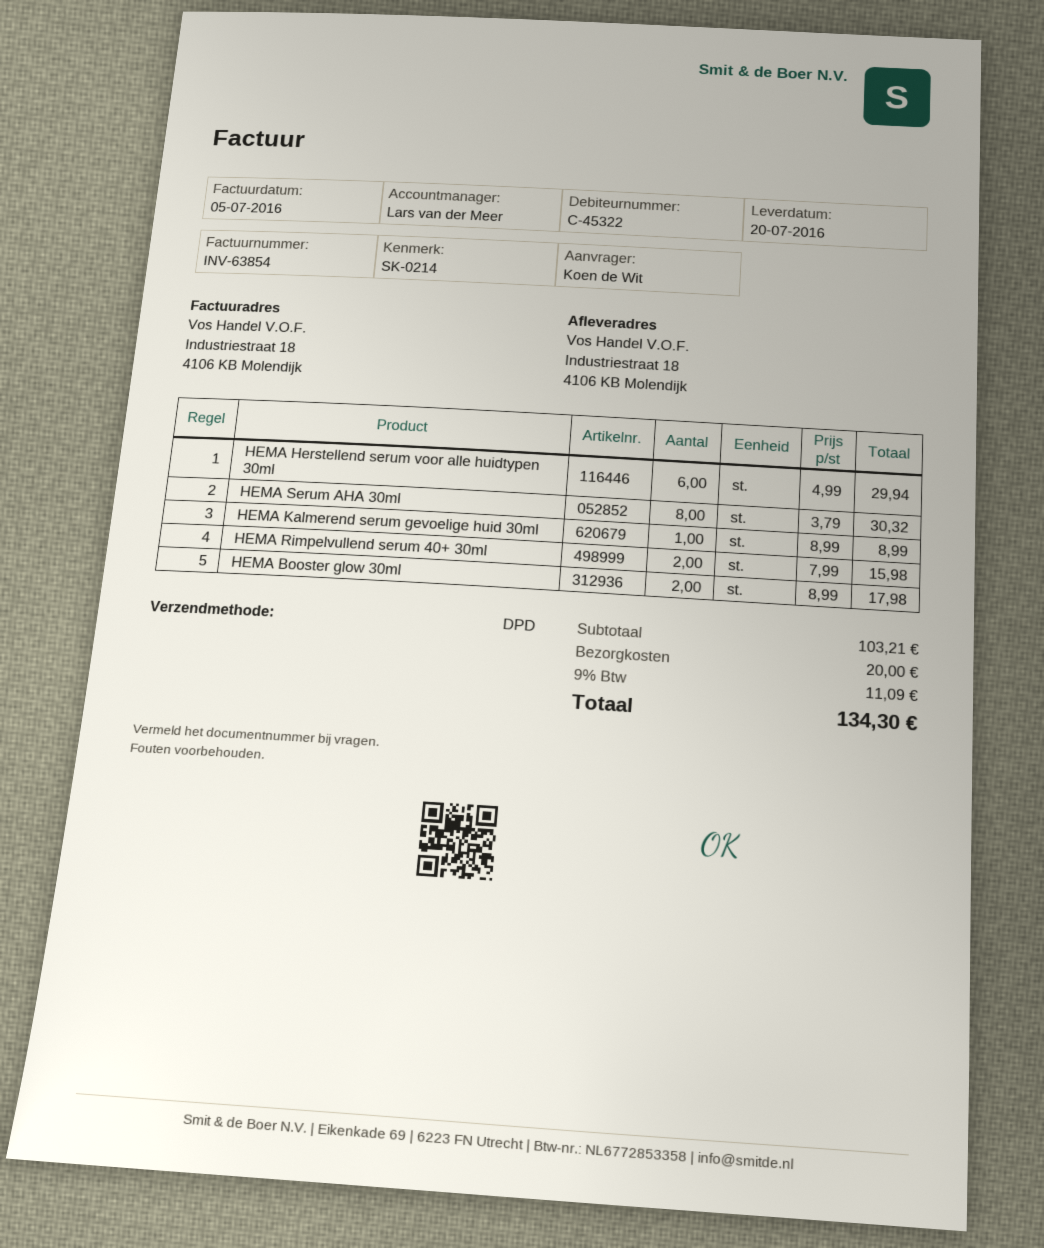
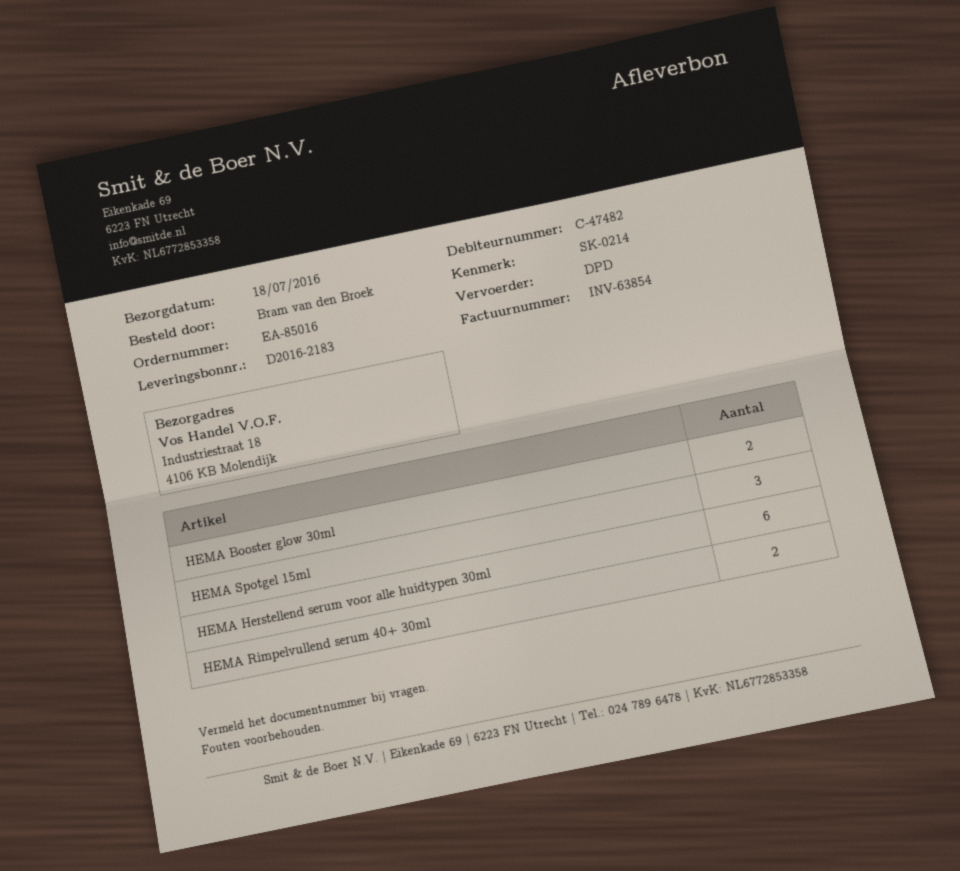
delivery date: 2016-07-20 -> 2016-07-18
customer number: C-45322 -> C-47482
ordered by: Koen de Wit -> Bram van den Broek
HEMA Serum AHA 30ml: 8 -> none
HEMA Kalmerend serum gevoelige huid 30ml: 1 -> none
HEMA Spotgel 15ml: none -> 3

